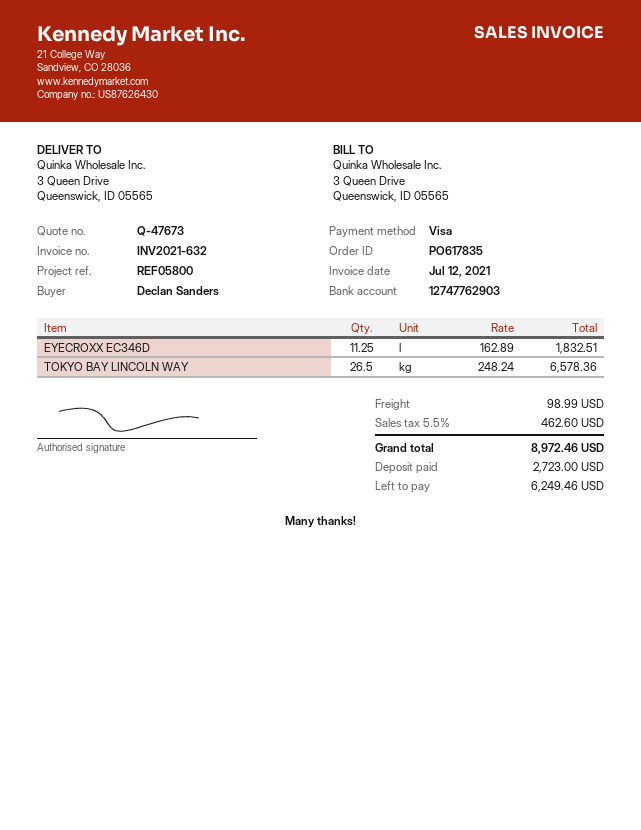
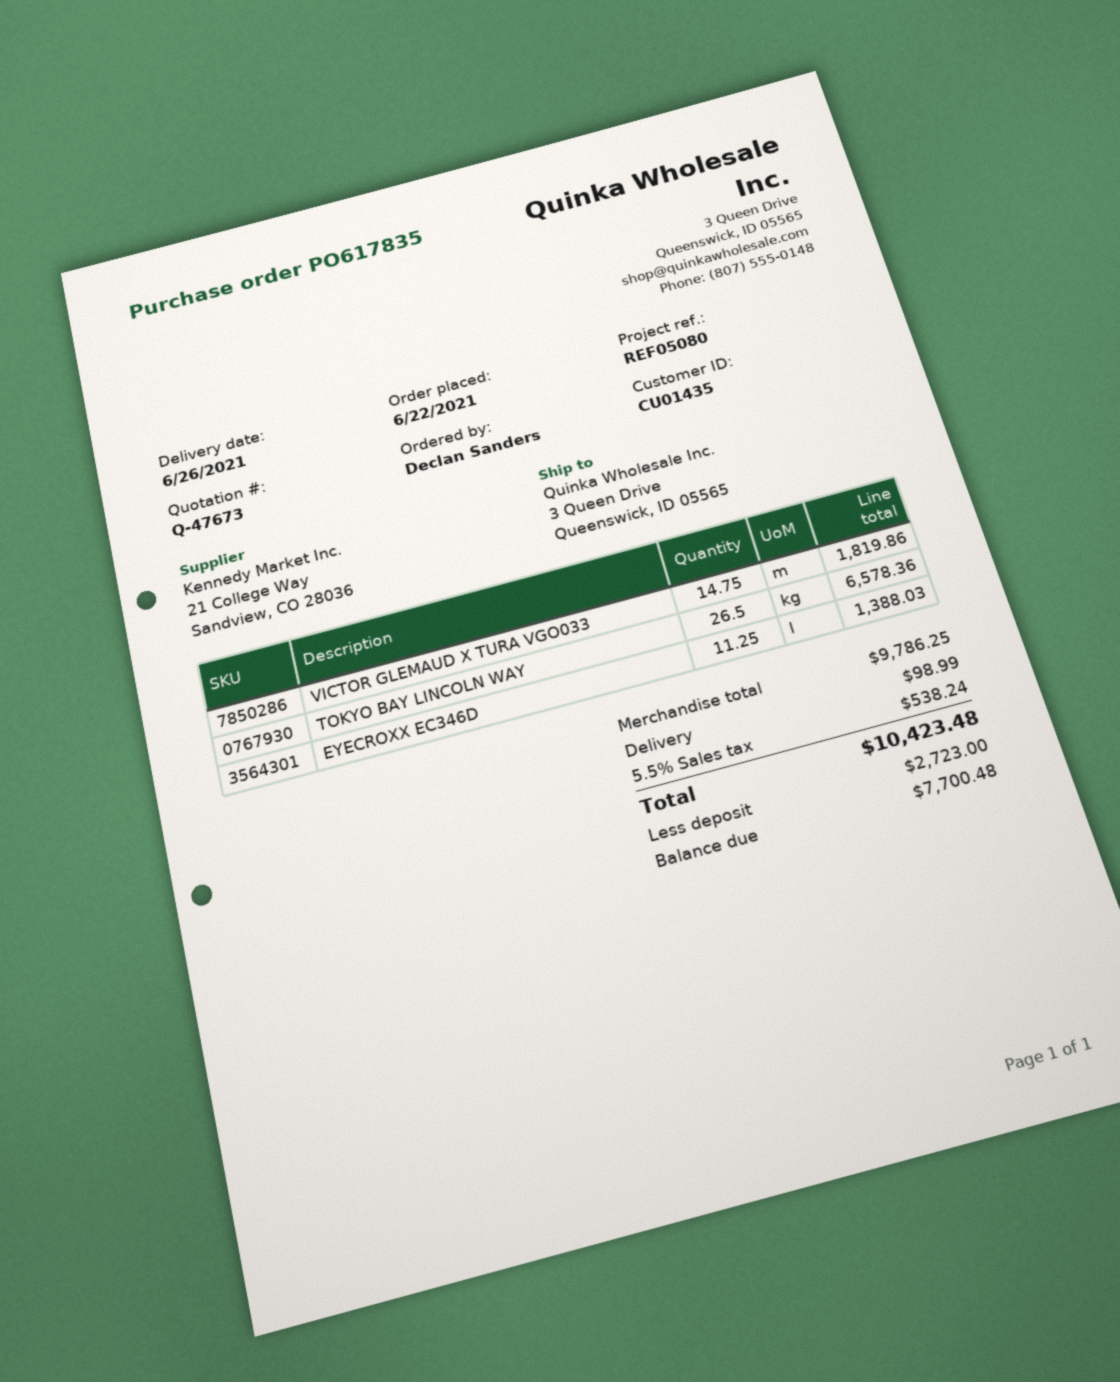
reference: REF05800 -> REF05080
EYECROXX EC346D: 11.25 for 1832.51 -> 11.25 for 1388.03
VICTOR GLEMAUD X TURA VGO033: none -> 14.75 for 1819.86
tax: 5.5% = 462.60 -> 5.5% = 538.24
total: 8972.46 -> 10423.48
balance: 6249.46 -> 7700.48

